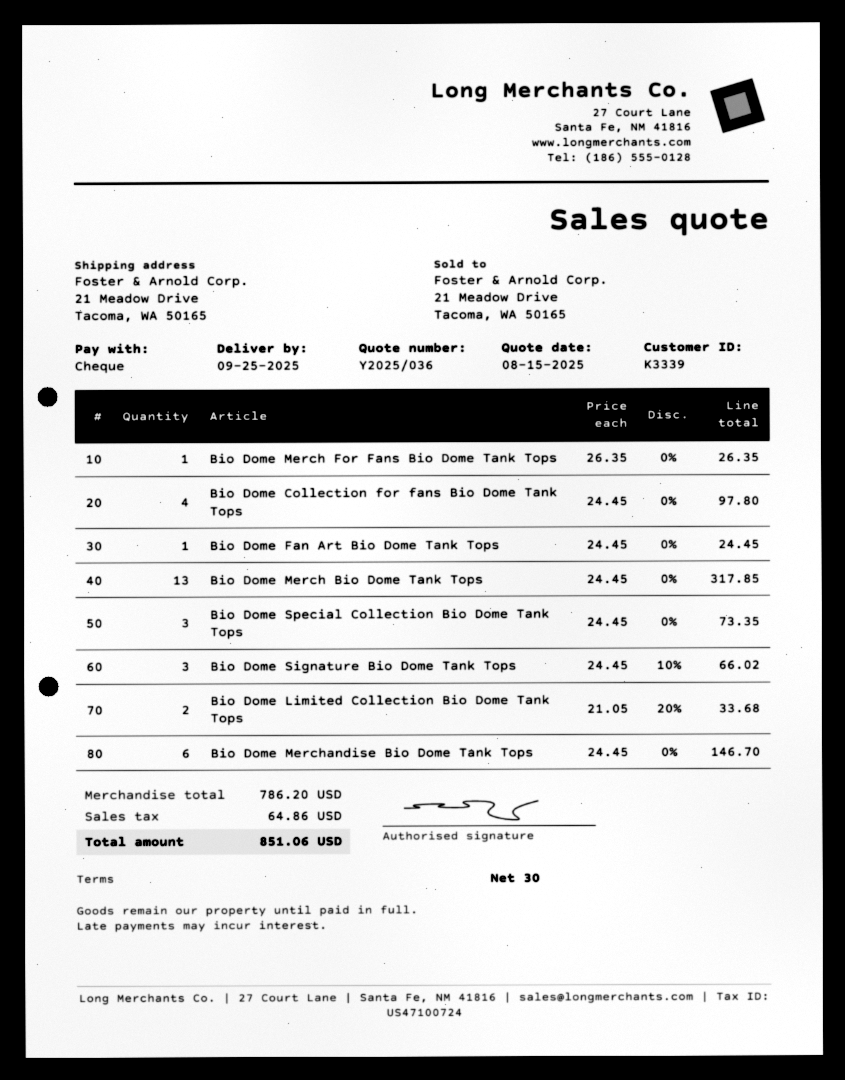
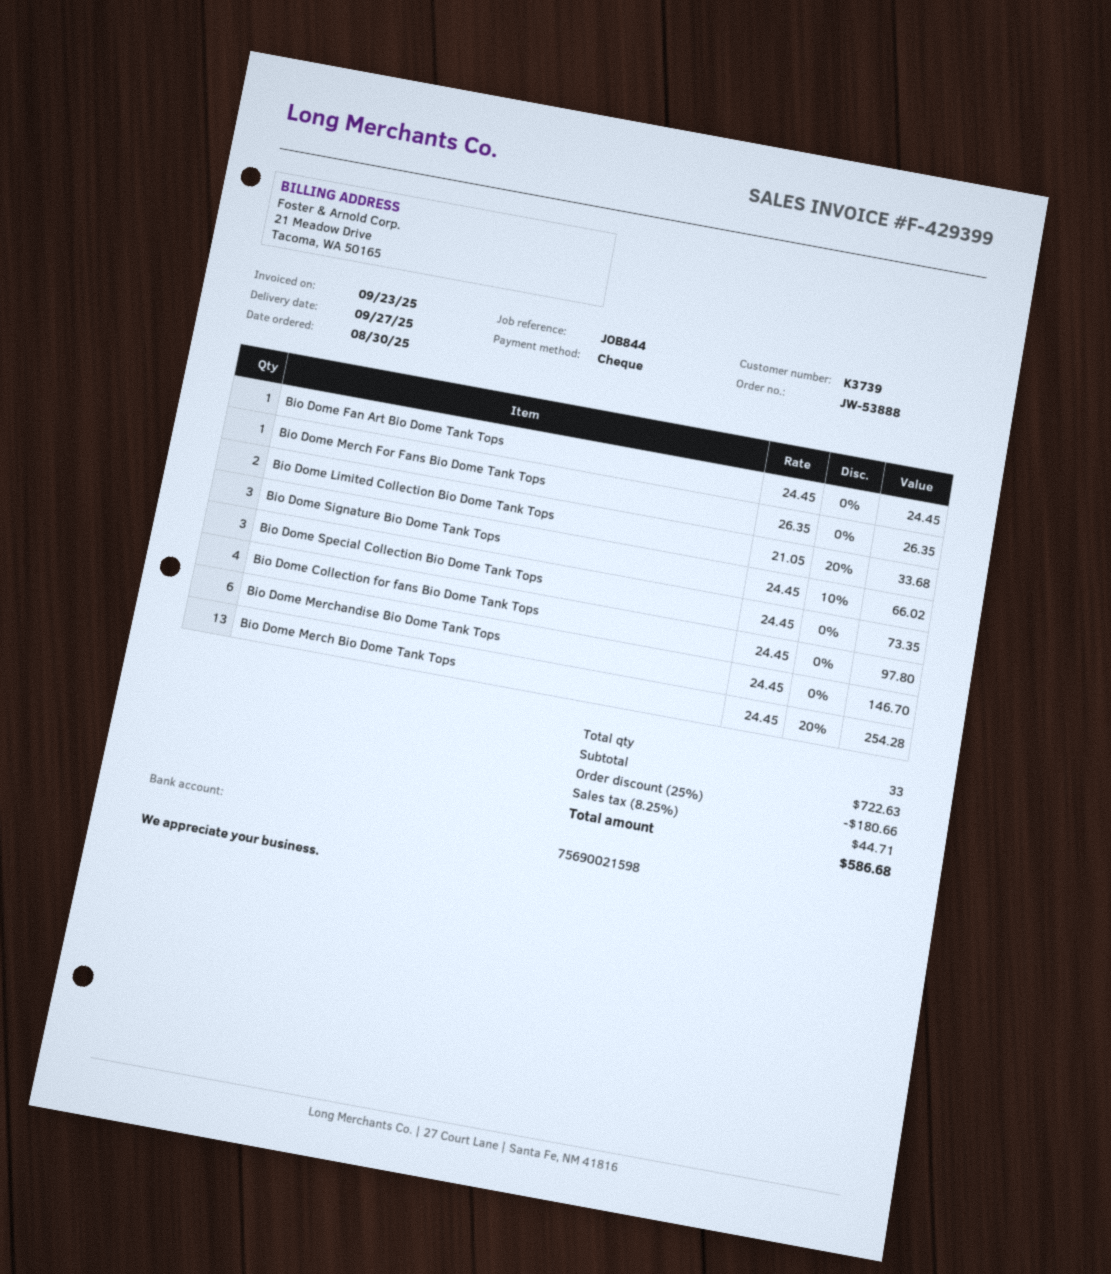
delivery date: 2025-09-25 -> 2025-09-27
customer number: K3339 -> K3739
Bio Dome Merch Bio Dome Tank Tops: 13 x 24.45 = 317.85 -> 13 x 24.45 - 20% = 254.28
subtotal: 786.20 -> 722.63
discount: none -> 25% = 180.66
tax: 64.86 -> 44.71
total: 851.06 -> 586.68

